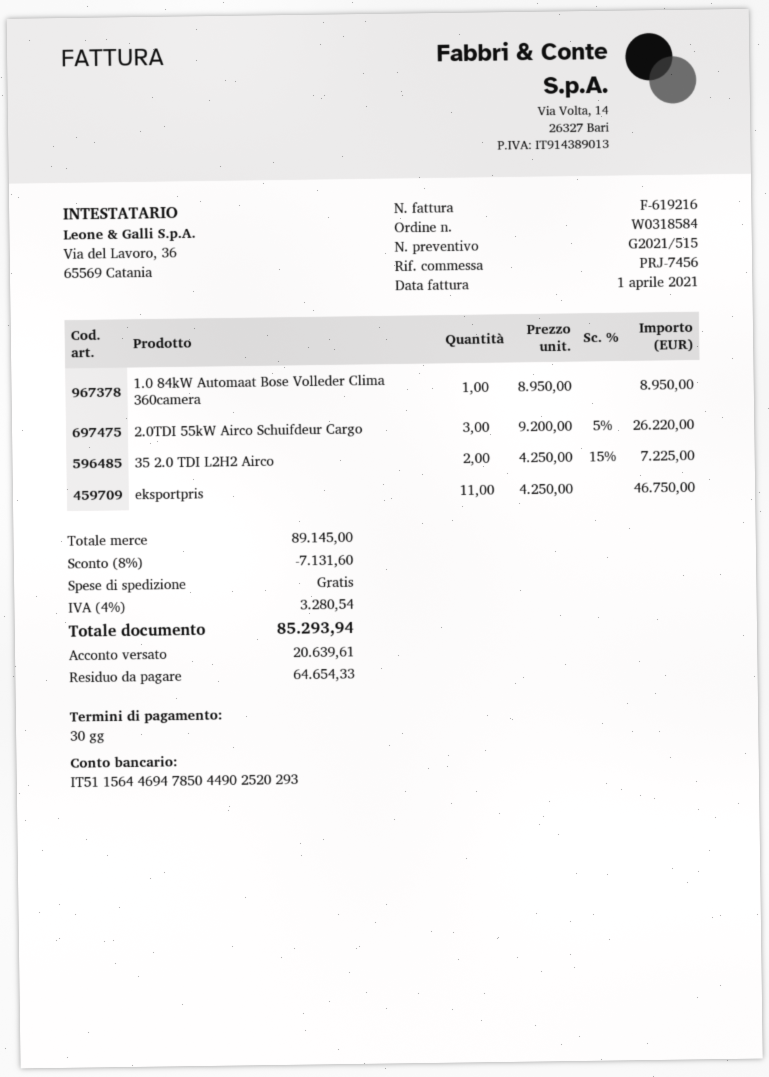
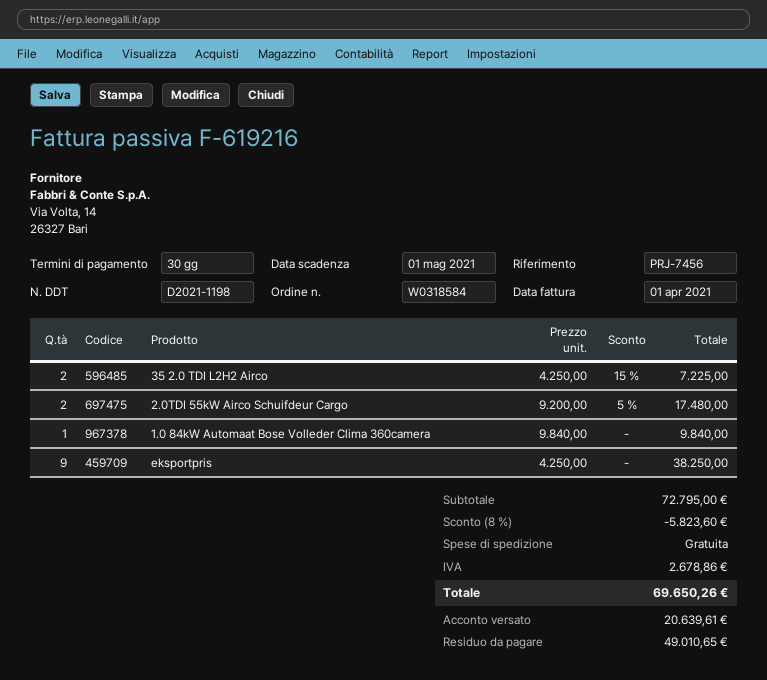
1.0 84kW Automaat Bose Volleder Clima 360camera: 1 x 8950.00 = 8950.00 -> 1 x 9840.00 = 9840.00
2.0TDI 55kW Airco Schuifdeur Cargo: 3 x 9200.00 - 5% = 26220.00 -> 2 x 9200.00 - 5% = 17480.00
eksportpris: 11 x 4250.00 = 46750.00 -> 9 x 4250.00 = 38250.00
subtotal: 89145.00 -> 72795.00
discount: 8% = 7131.60 -> 8% = 5823.60
tax: 3280.54 -> 2678.86
total: 85293.94 -> 69650.26
balance: 64654.33 -> 49010.65

